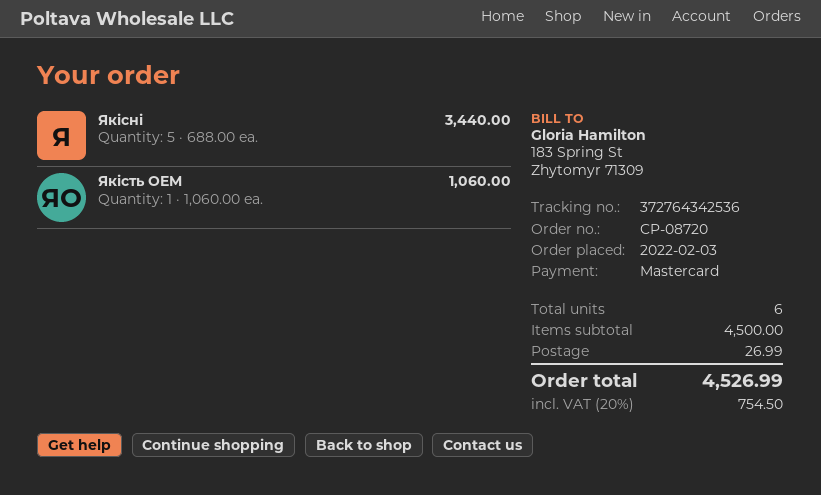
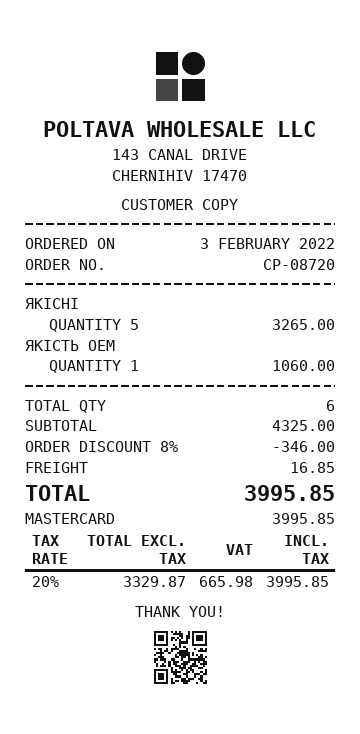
Якісні: 5 for 3440.00 -> 5 for 3265.00
subtotal: 4500.00 -> 4325.00
discount: none -> 8% = 346.00
shipping: 26.99 -> 16.85
tax: 20% = 754.50 -> 20% = 665.98
total: 4526.99 -> 3995.85

